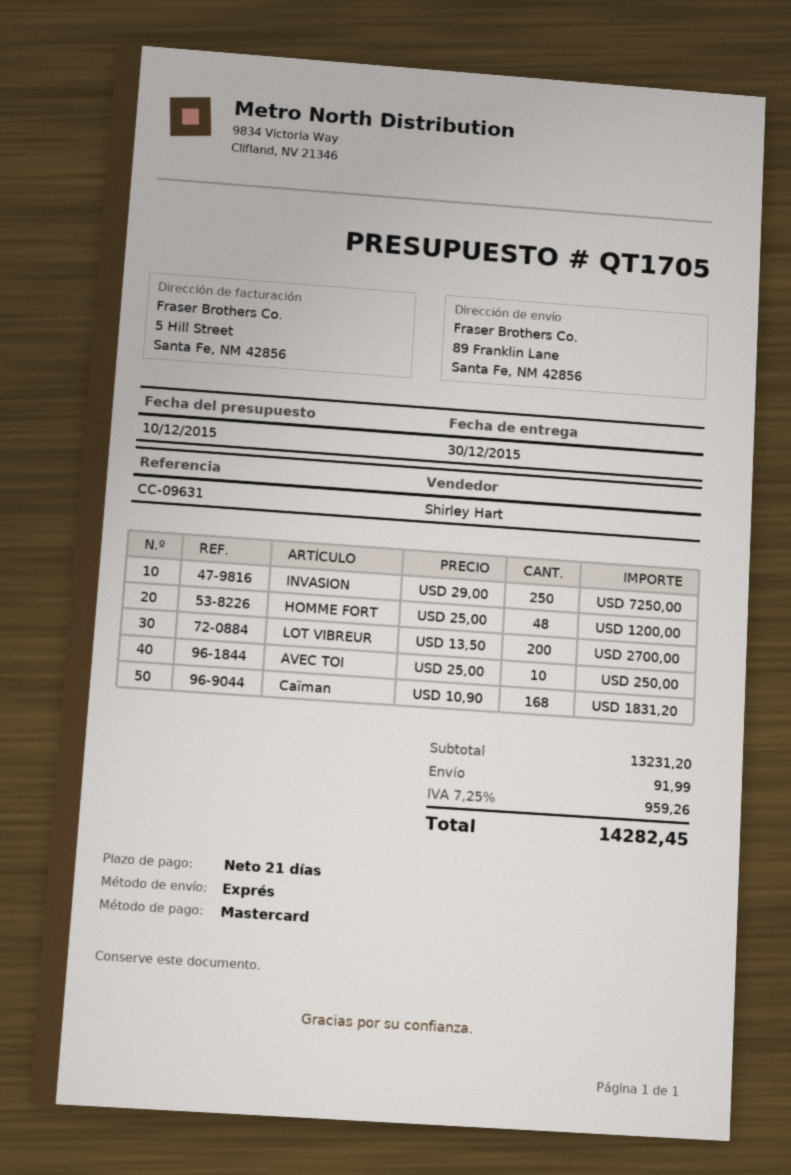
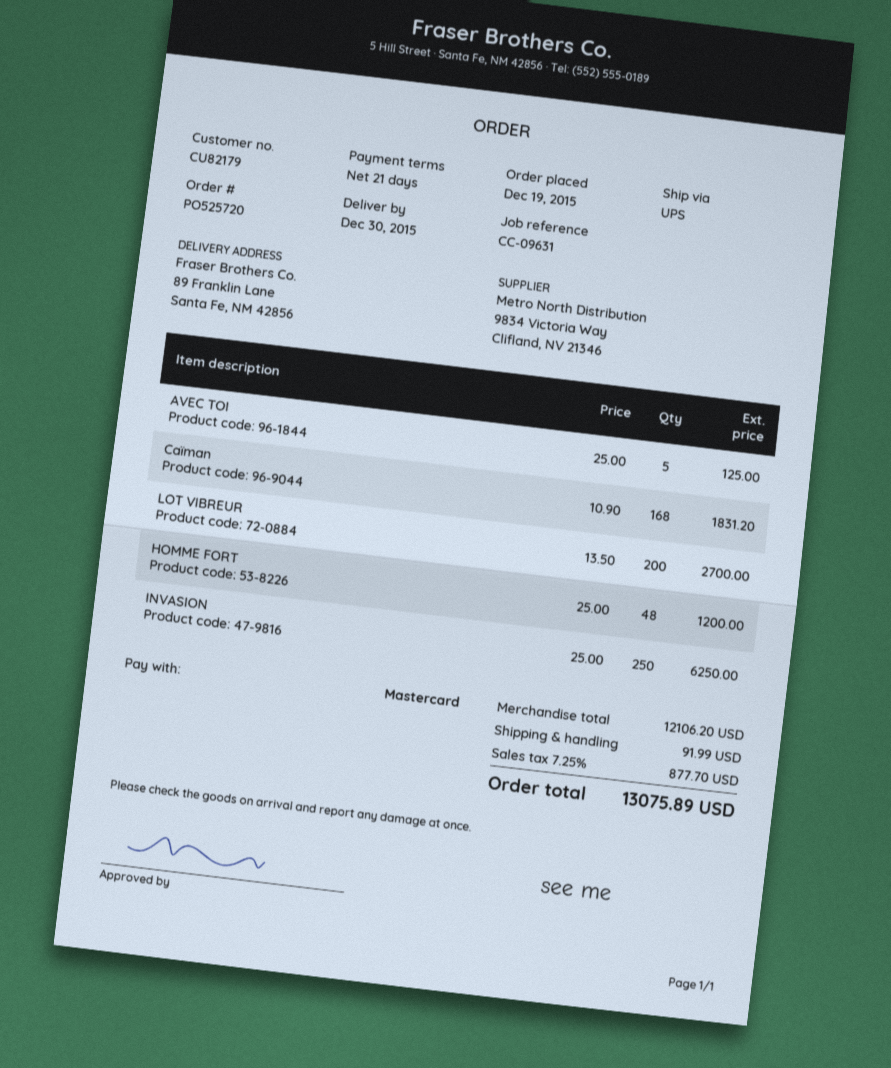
shipping method: express -> UPS
INVASION: 250 x 29.00 = 7250.00 -> 250 x 25.00 = 6250.00
AVEC TOI: 10 x 25.00 = 250.00 -> 5 x 25.00 = 125.00
subtotal: 13231.20 -> 12106.20
tax: 7.25% = 959.26 -> 7.25% = 877.70
total: 14282.45 -> 13075.89

